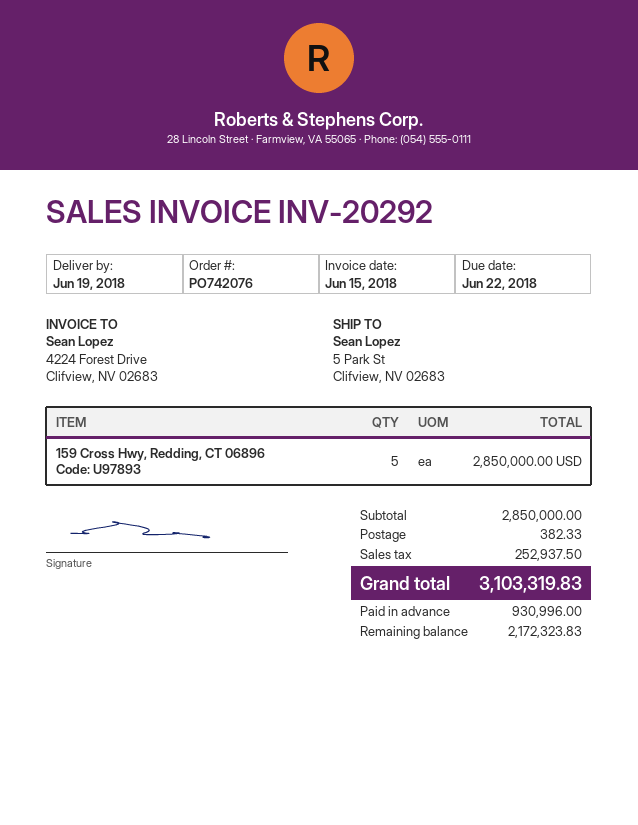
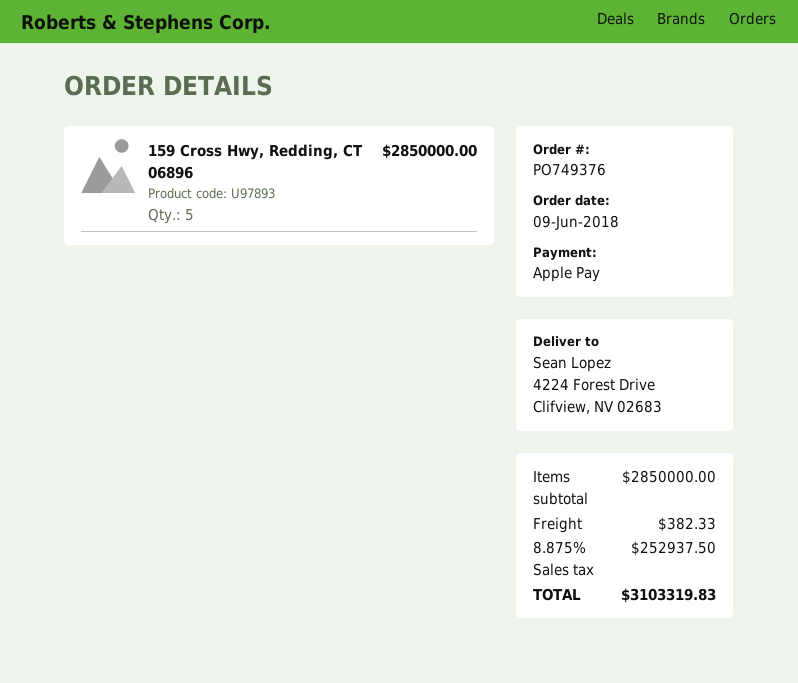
order number: PO742076 -> PO749376
ship to: 5 Park St, Clifview, NV 02683 -> 4224 Forest Drive, Clifview, NV 02683

